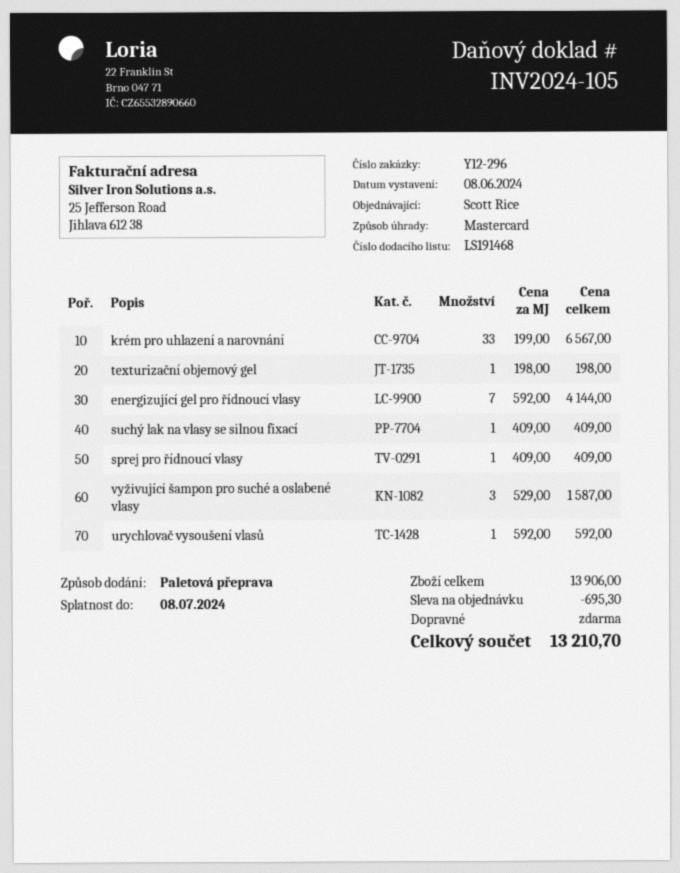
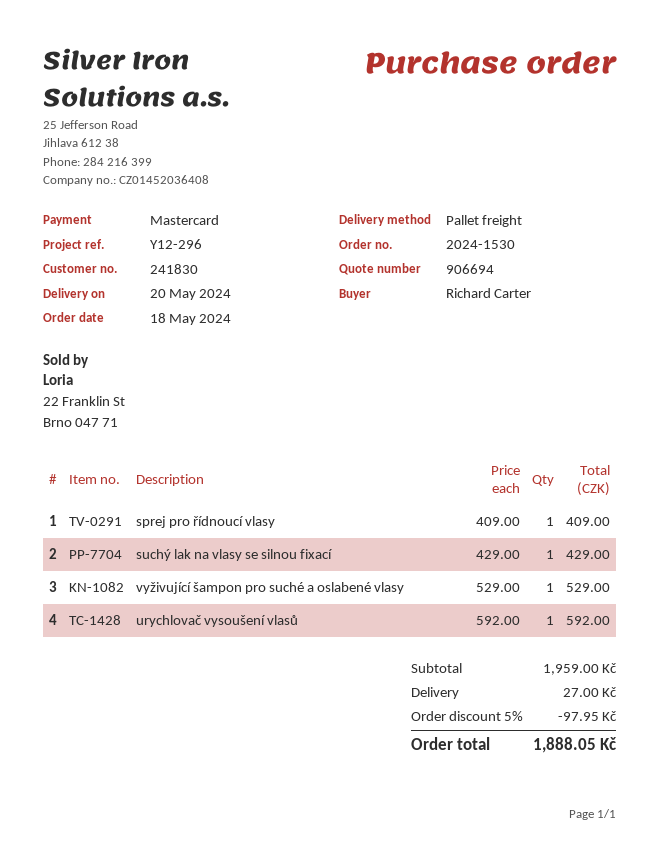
ordered by: Scott Rice -> Richard Carter
krém pro uhlazení a narovnání: 33 x 199.00 = 6567.00 -> none
texturizační objemový gel: 1 x 198.00 = 198.00 -> none
energizující gel pro řídnoucí vlasy: 7 x 592.00 = 4144.00 -> none
suchý lak na vlasy se silnou fixací: 1 x 409.00 = 409.00 -> 1 x 429.00 = 429.00
vyživující šampon pro suché a oslabené vlasy: 3 x 529.00 = 1587.00 -> 1 x 529.00 = 529.00
subtotal: 13906.00 -> 1959.00
discount: 695.30 -> 97.95
shipping: 0.00 -> 27.00
total: 13210.70 -> 1888.05

